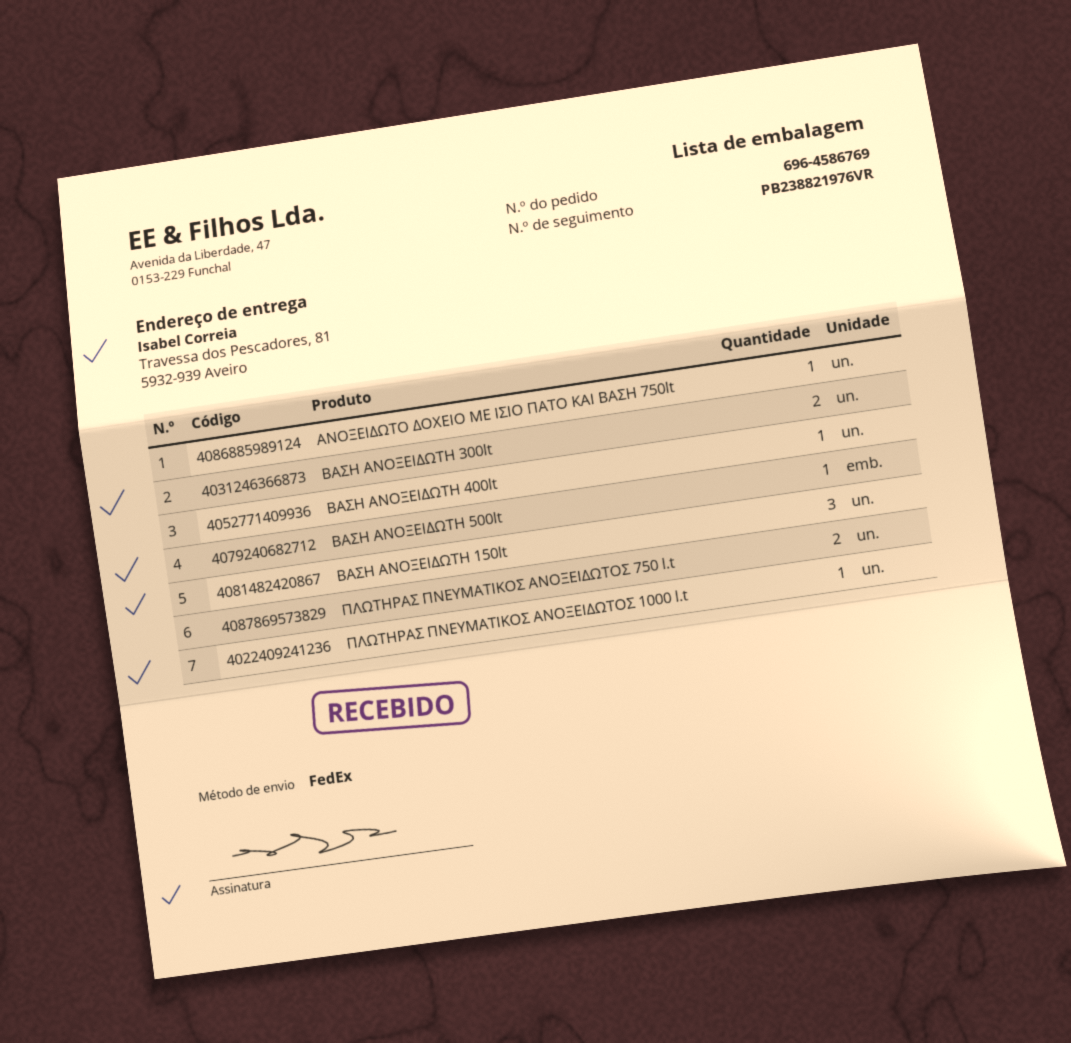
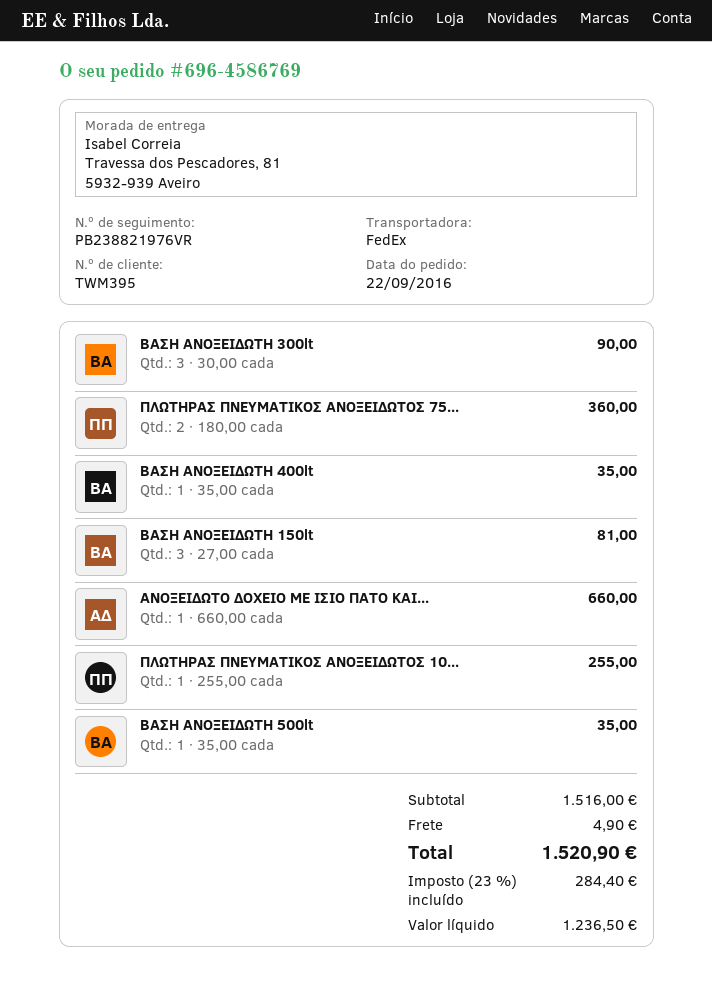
ΒΑΣΗ ΑΝΟΞΕΙΔΩΤΗ 300lt: 2 -> 3

